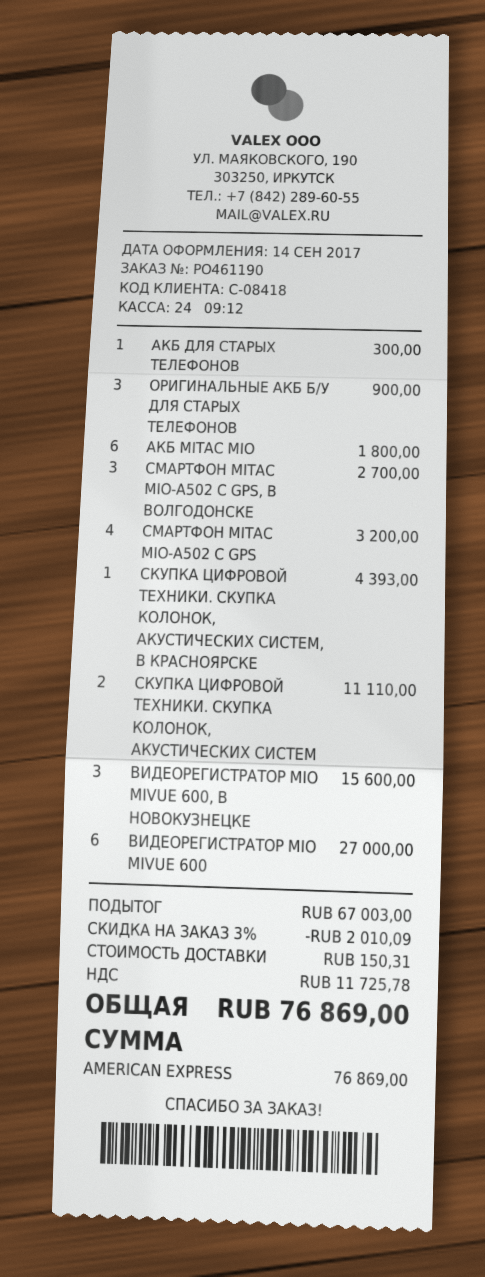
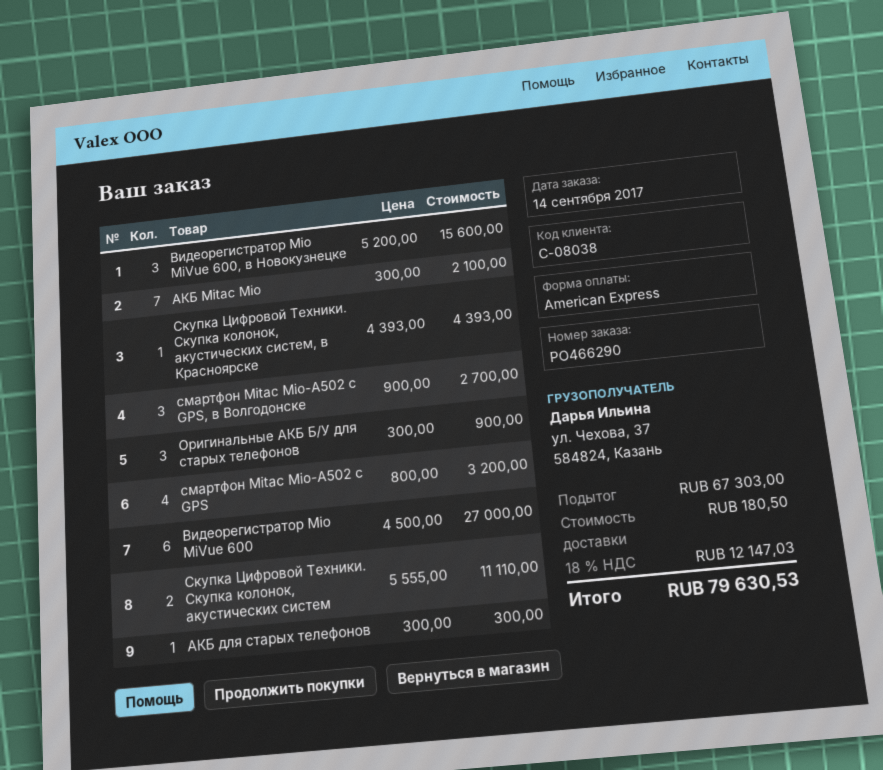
order number: PO461190 -> PO466290
customer number: C-08418 -> C-08038
АКБ MITAC MIO: 6 for 1800.00 -> 7 for 2100.00
subtotal: 67003.00 -> 67303.00
discount: 3% = 2010.09 -> none
shipping: 150.31 -> 180.50
tax: 11725.78 -> 12147.03
total: 76869.00 -> 79630.53

